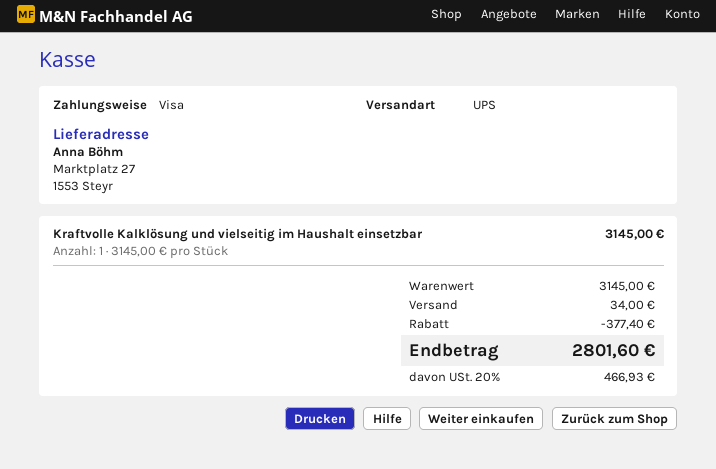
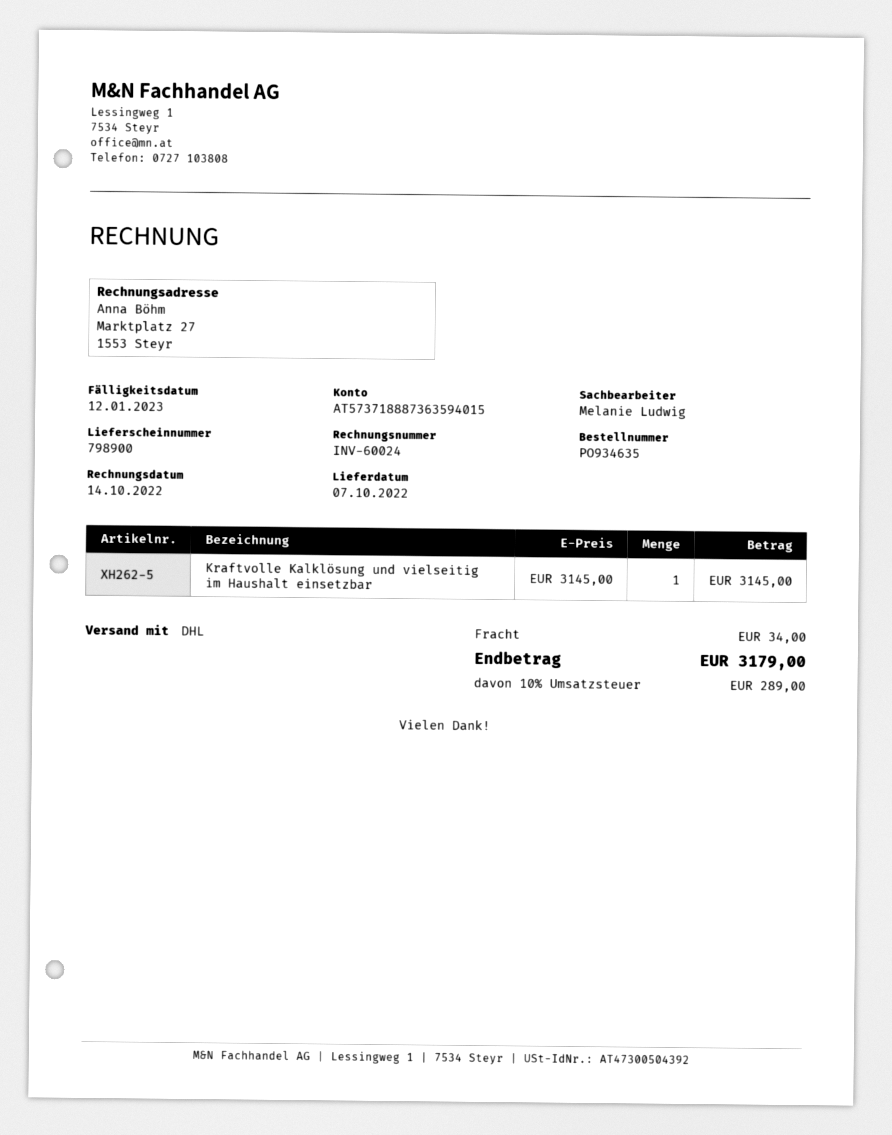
shipping method: UPS -> DHL
discount: 377.40 -> none
tax: 20% = 466.93 -> 10% = 289.00
total: 2801.60 -> 3179.00

